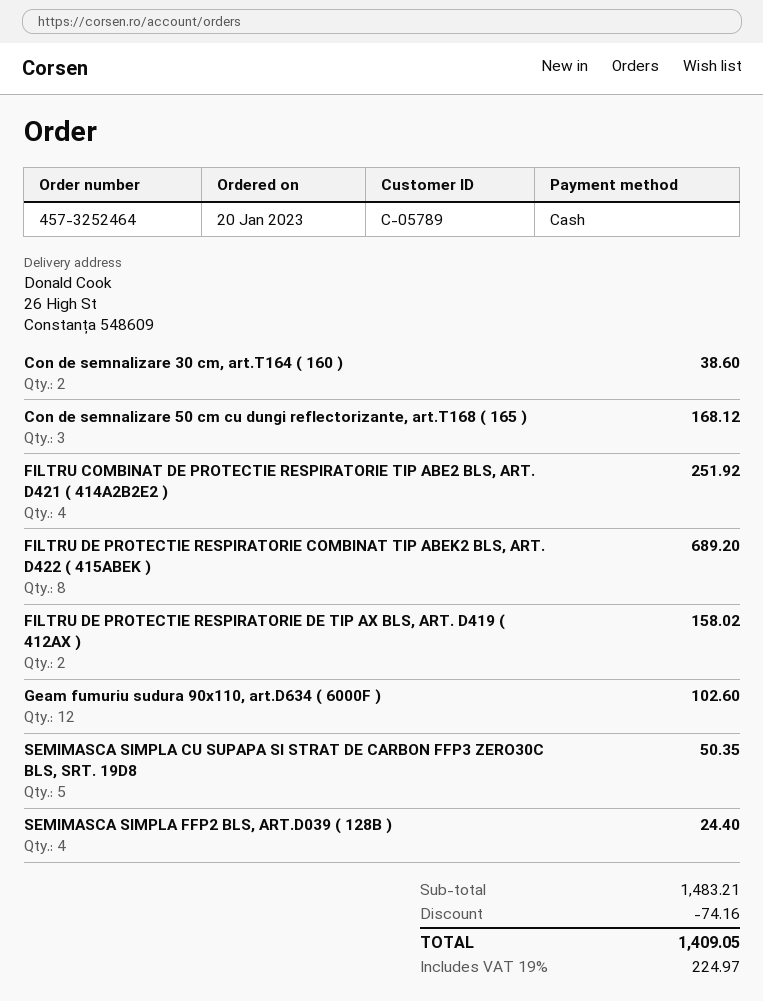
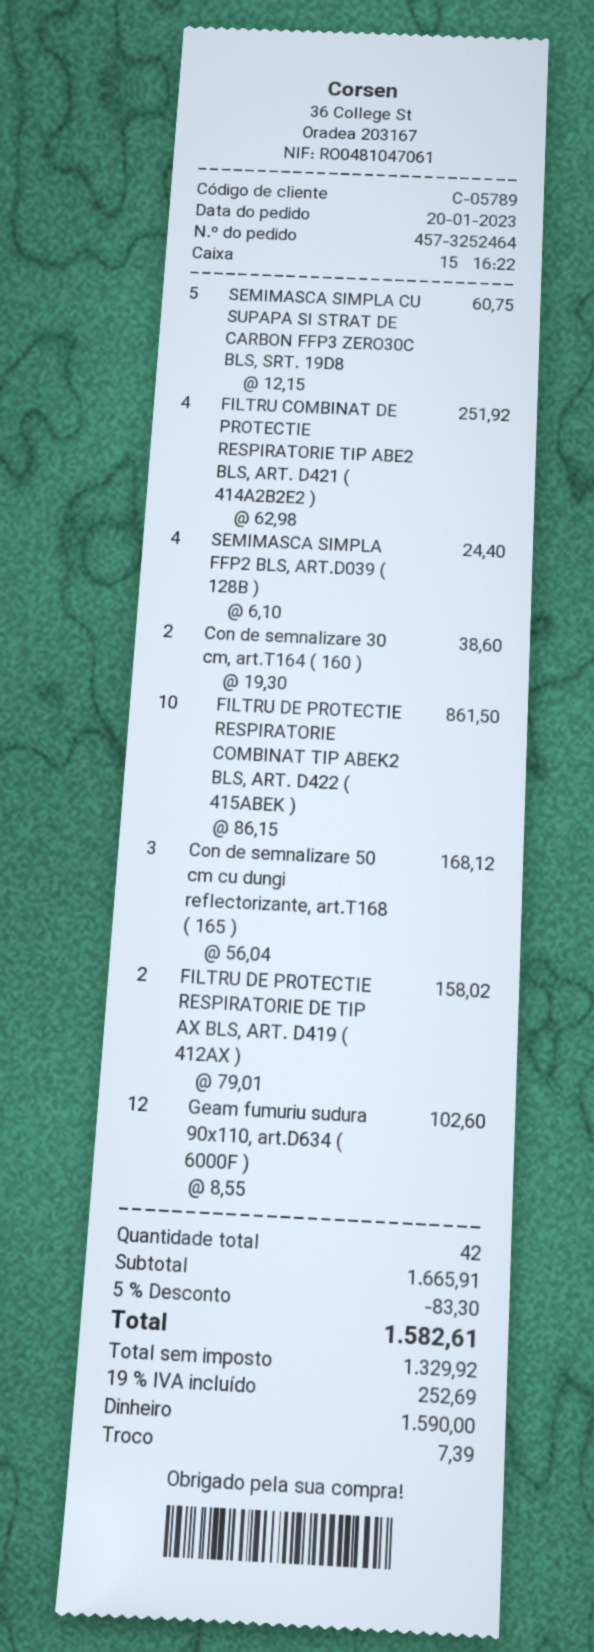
FILTRU DE PROTECTIE RESPIRATORIE COMBINAT TIP ABEK2 BLS, ART. D422 ( 415ABEK ): 8 for 689.20 -> 10 for 861.50
SEMIMASCA SIMPLA CU SUPAPA SI STRAT DE CARBON FFP3 ZERO30C BLS, SRT. 19D8: 5 for 50.35 -> 5 for 60.75
subtotal: 1483.21 -> 1665.91
discount: 74.16 -> 83.30
tax: 19% = 224.97 -> 19% = 252.69
total: 1409.05 -> 1582.61

